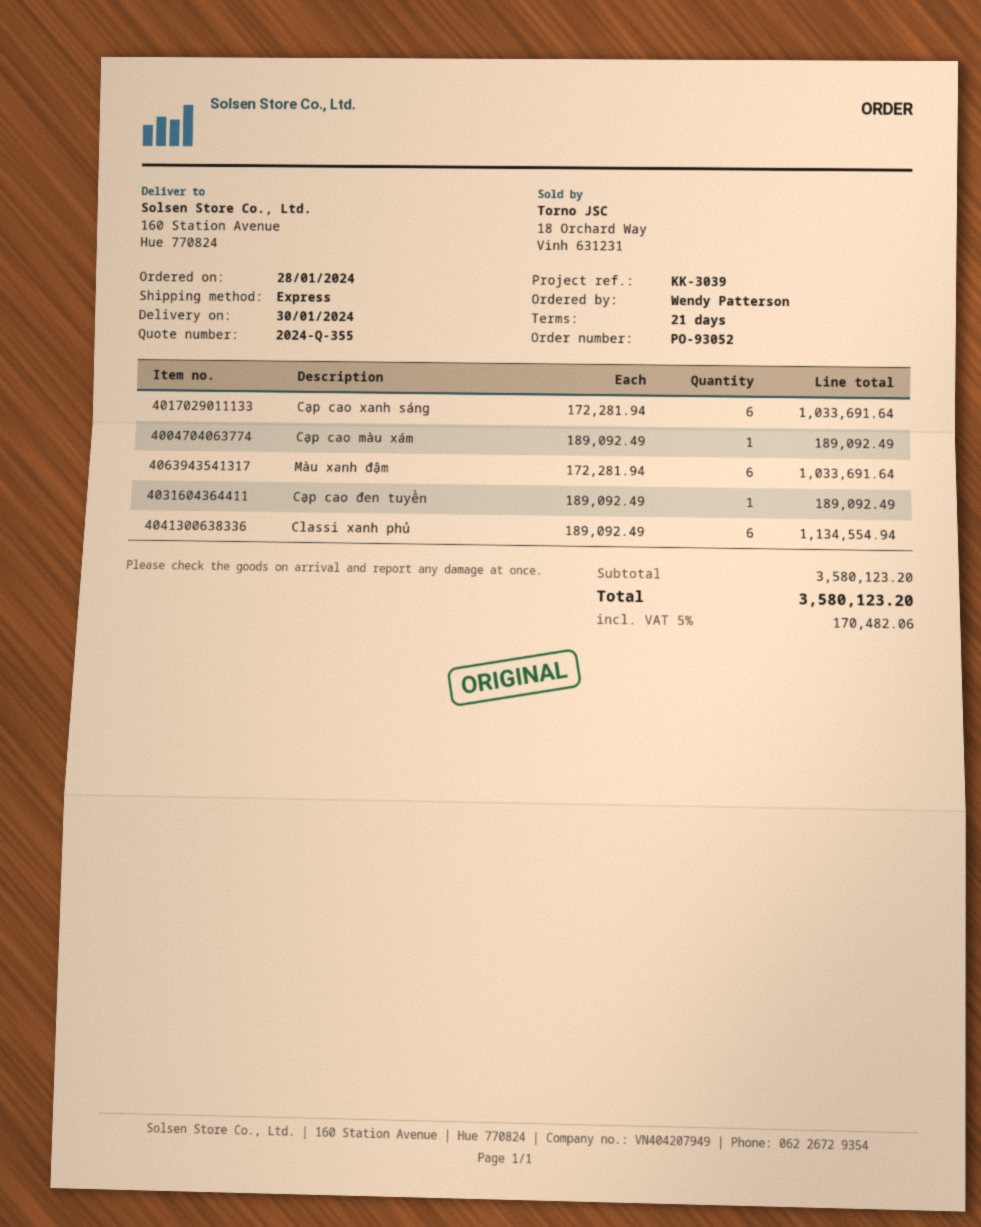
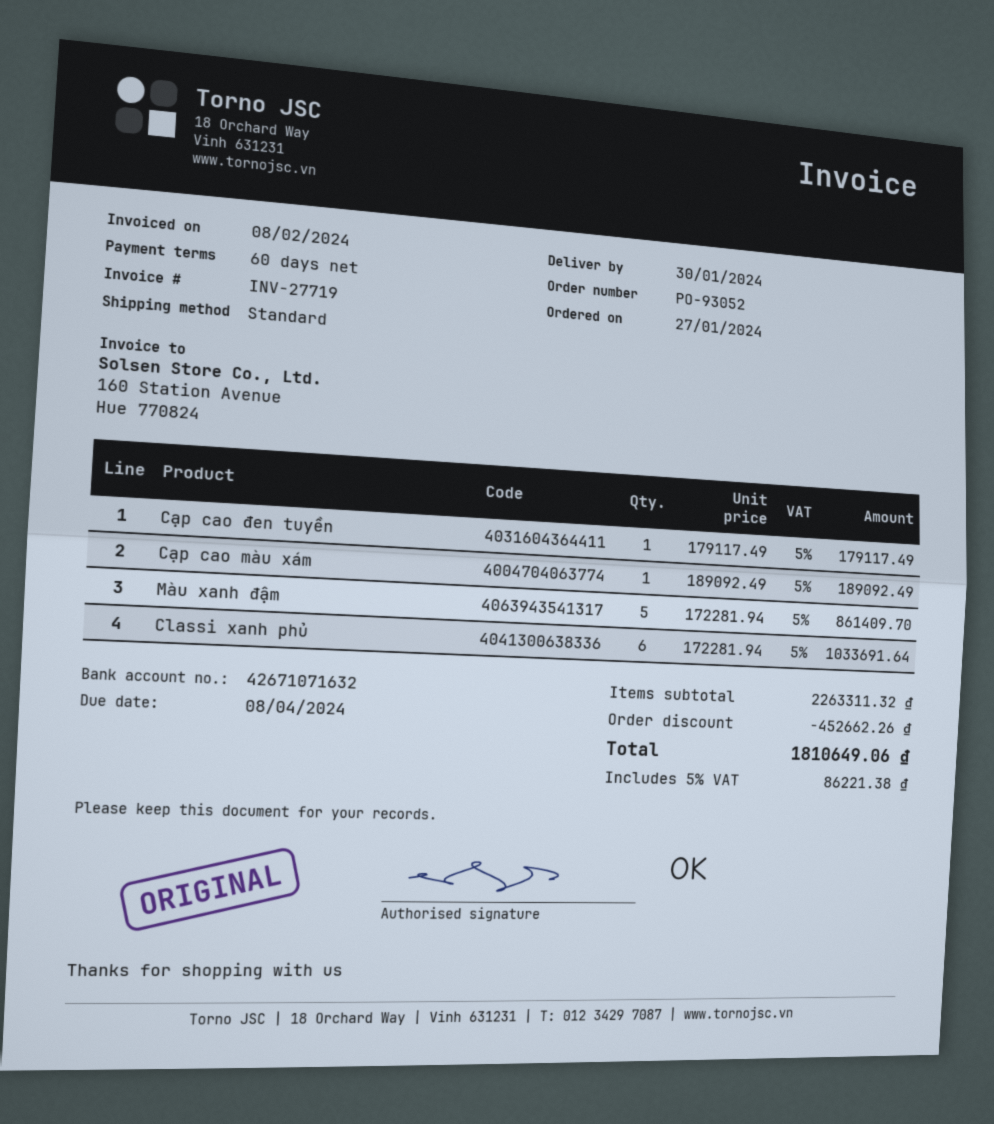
order date: 2024-01-28 -> 2024-01-27
payment terms: 21 days -> 60 days
shipping method: express -> standard
Cạp cao xanh sáng: 6 x 172281.94 = 1033691.64 -> none
Màu xanh đậm: 6 x 172281.94 = 1033691.64 -> 5 x 172281.94 = 861409.70
Cạp cao đen tuyền: 1 x 189092.49 = 189092.49 -> 1 x 179117.49 = 179117.49
Classi xanh phủ: 6 x 189092.49 = 1134554.94 -> 6 x 172281.94 = 1033691.64
subtotal: 3580123.20 -> 2263311.32
discount: none -> 452662.26
tax: 5% = 170482.06 -> 5% = 86221.38
total: 3580123.20 -> 1810649.06

